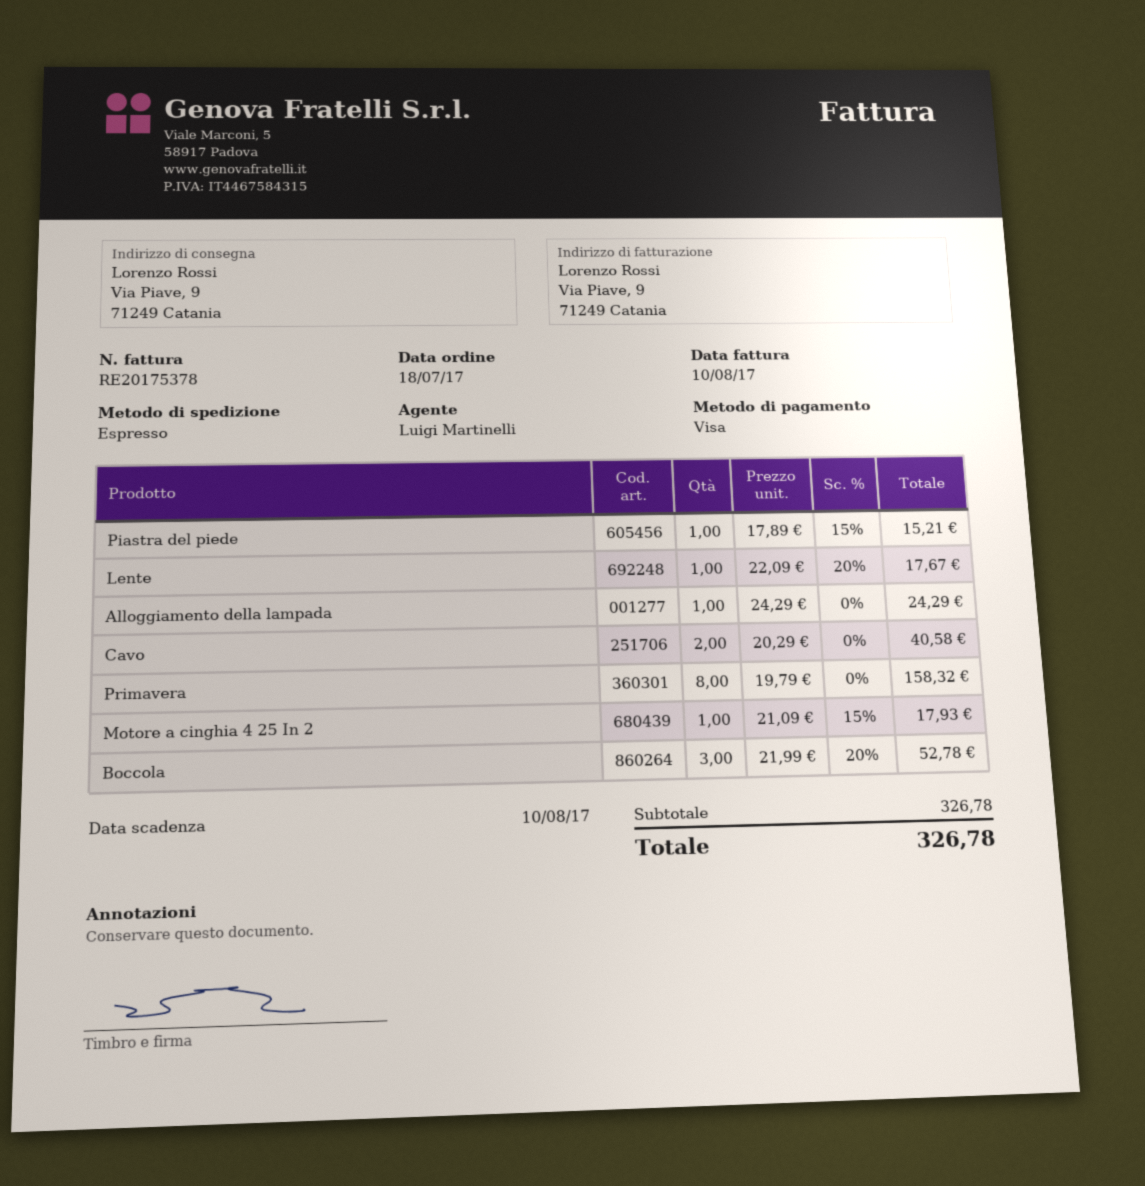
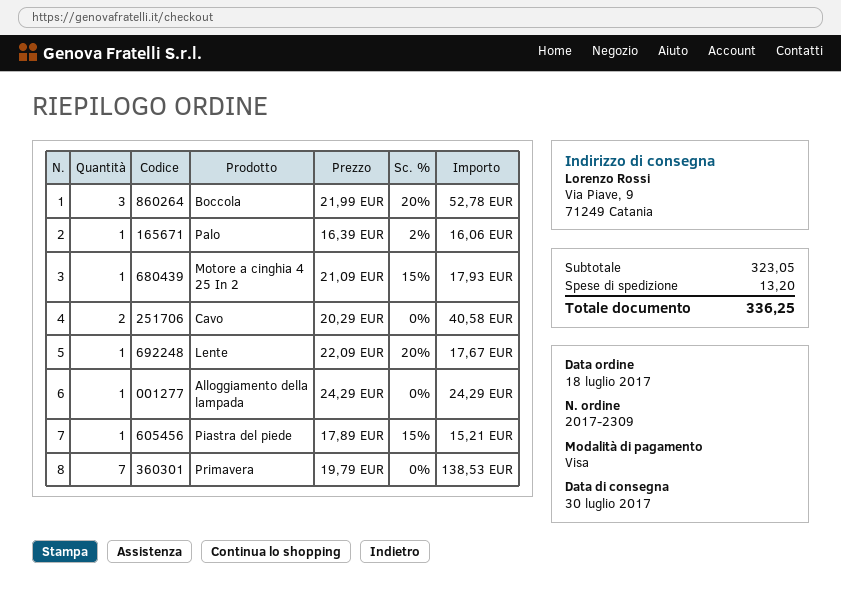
Primavera: 8 x 19.79 = 158.32 -> 7 x 19.79 = 138.53
Palo: none -> 1 x 16.39 - 2% = 16.06
subtotal: 326.78 -> 323.05
shipping: none -> 13.20
total: 326.78 -> 336.25

